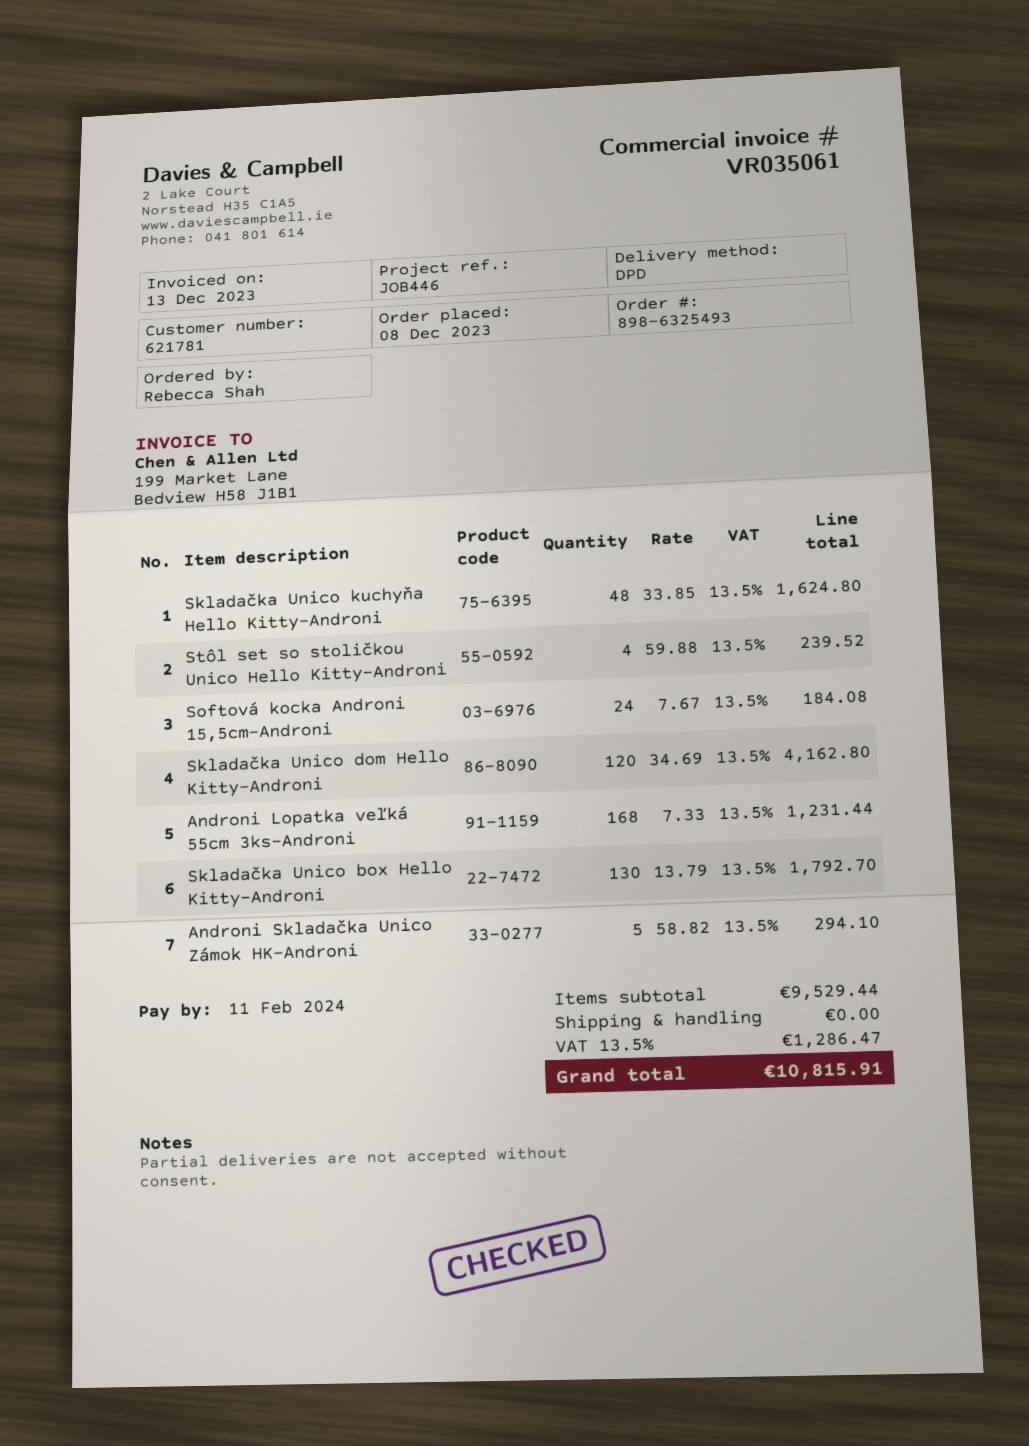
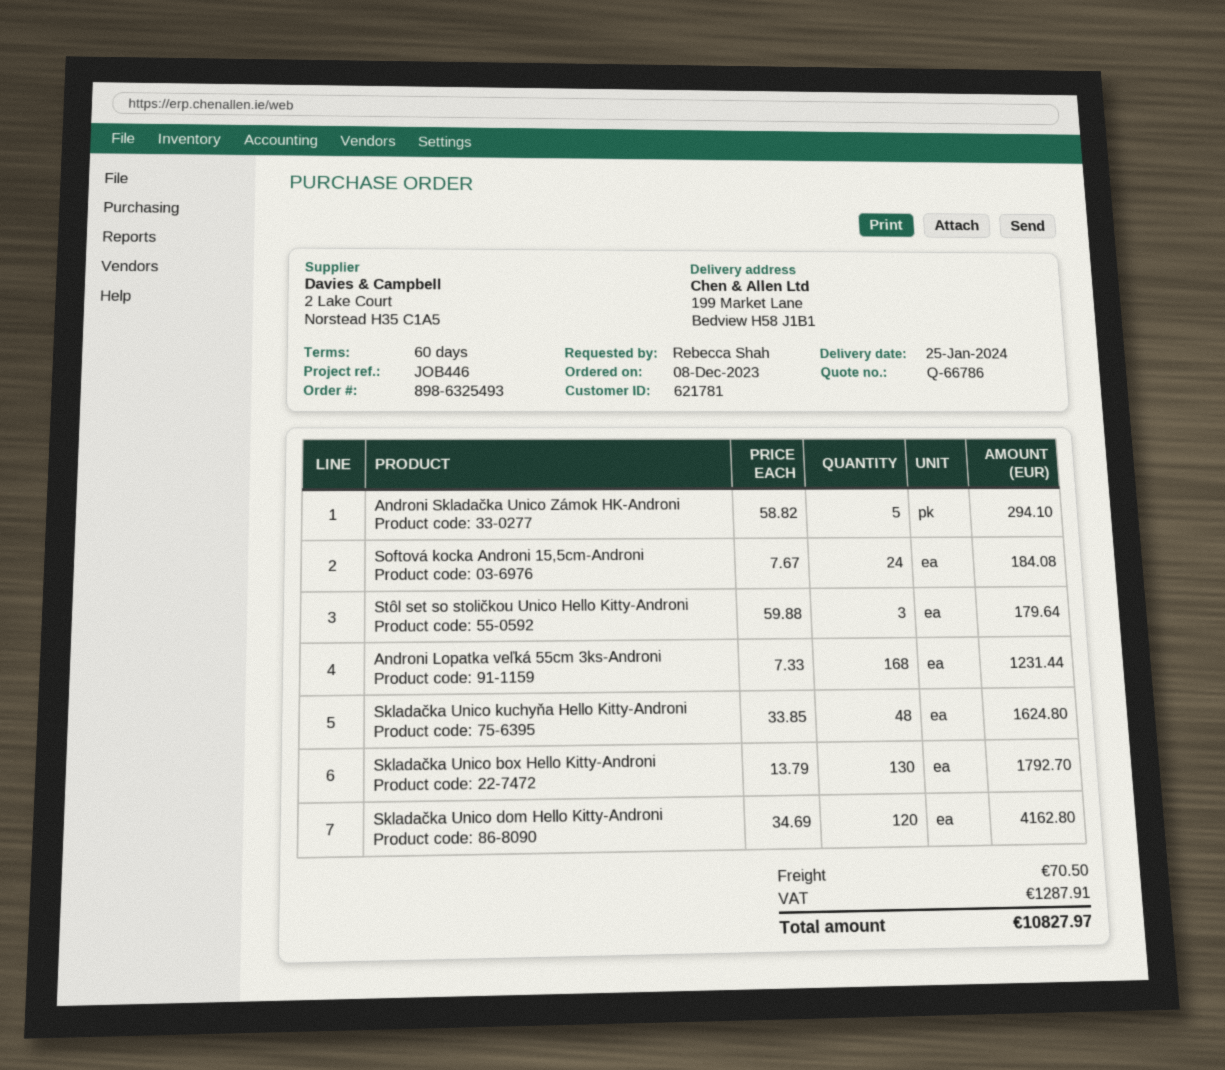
Stôl set so stoličkou Unico Hello Kitty-Androni: 4 x 59.88 = 239.52 -> 3 x 59.88 = 179.64
shipping: 0.00 -> 70.50
tax: 1286.47 -> 1287.91
total: 10815.91 -> 10827.97

